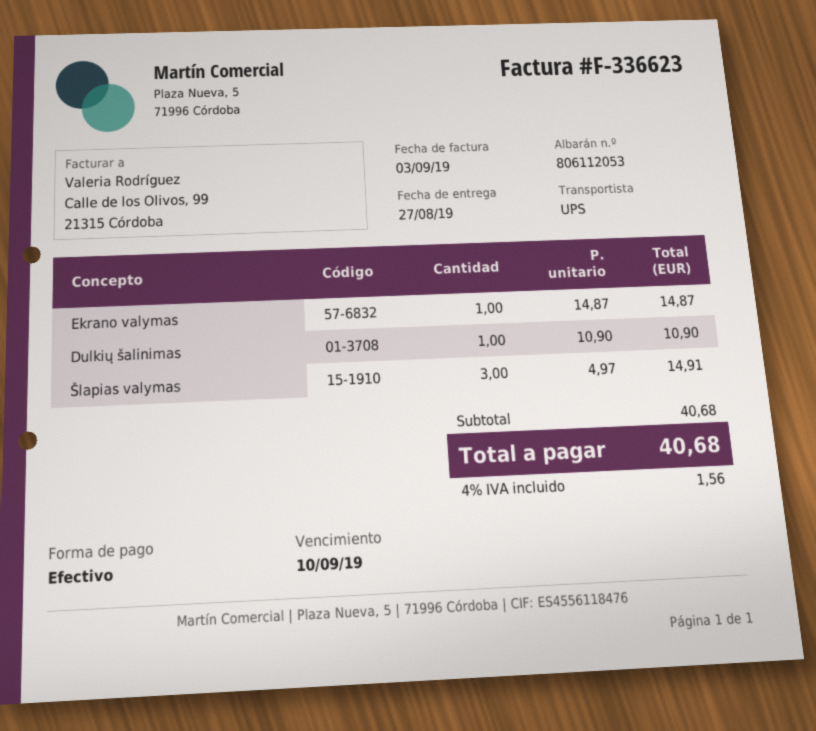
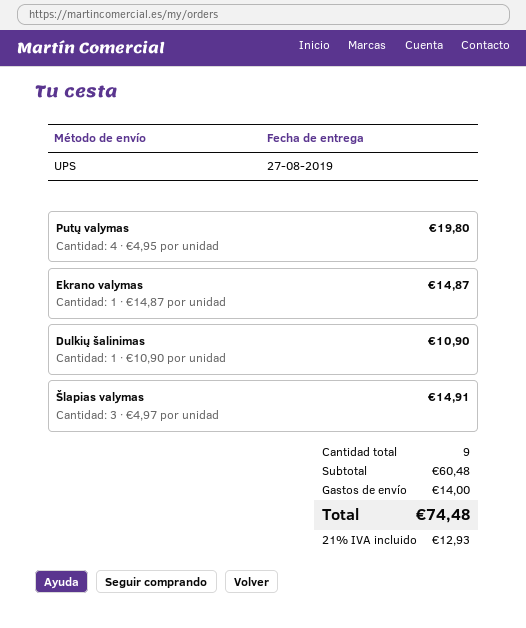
Putų valymas: none -> 4 x 4.95 = 19.80
subtotal: 40.68 -> 60.48
shipping: none -> 14.00
tax: 4% = 1.56 -> 21% = 12.93
total: 40.68 -> 74.48

